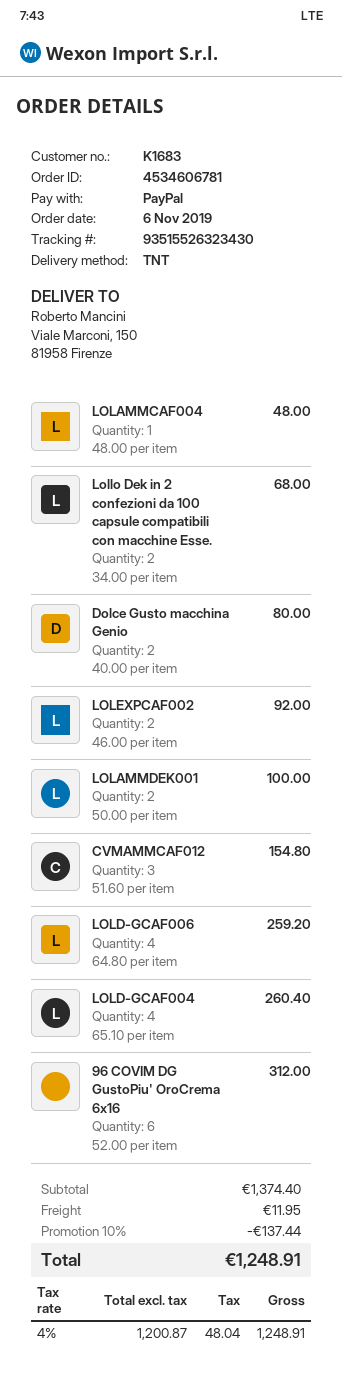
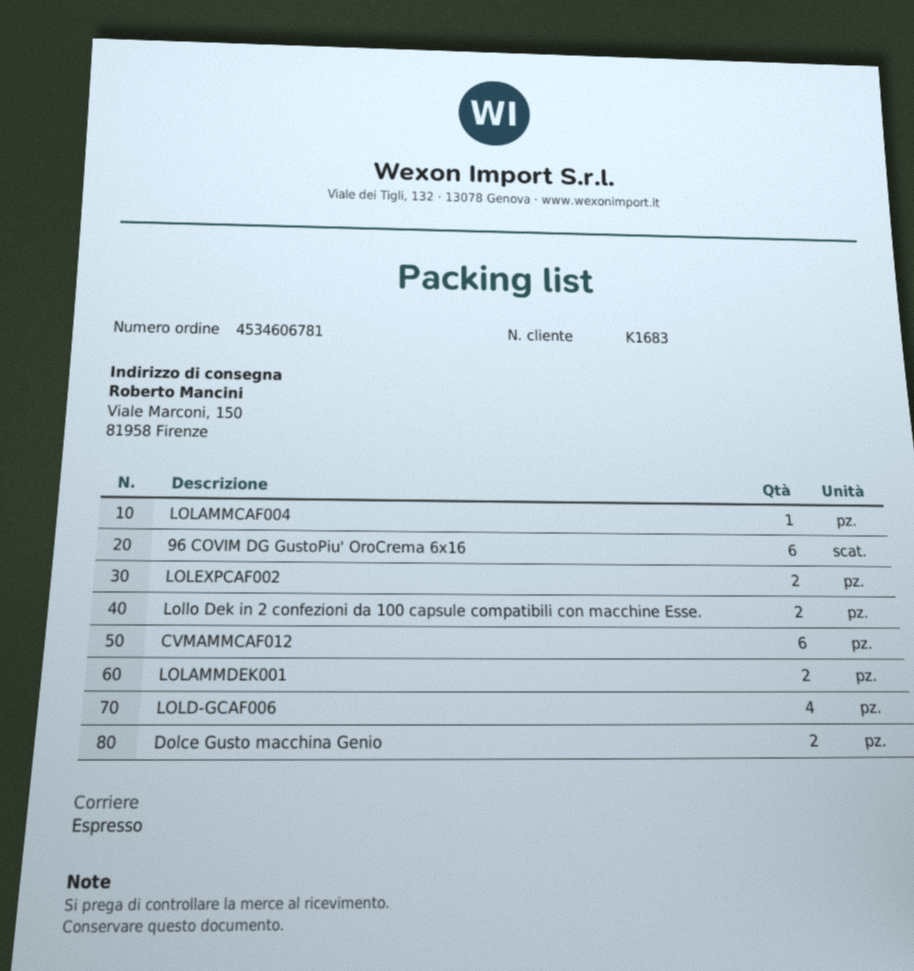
shipping method: TNT -> express
CVMAMMCAF012: 3 -> 6
LOLD-GCAF004: 4 -> none

